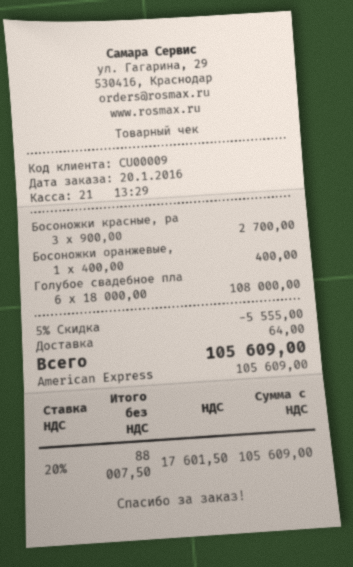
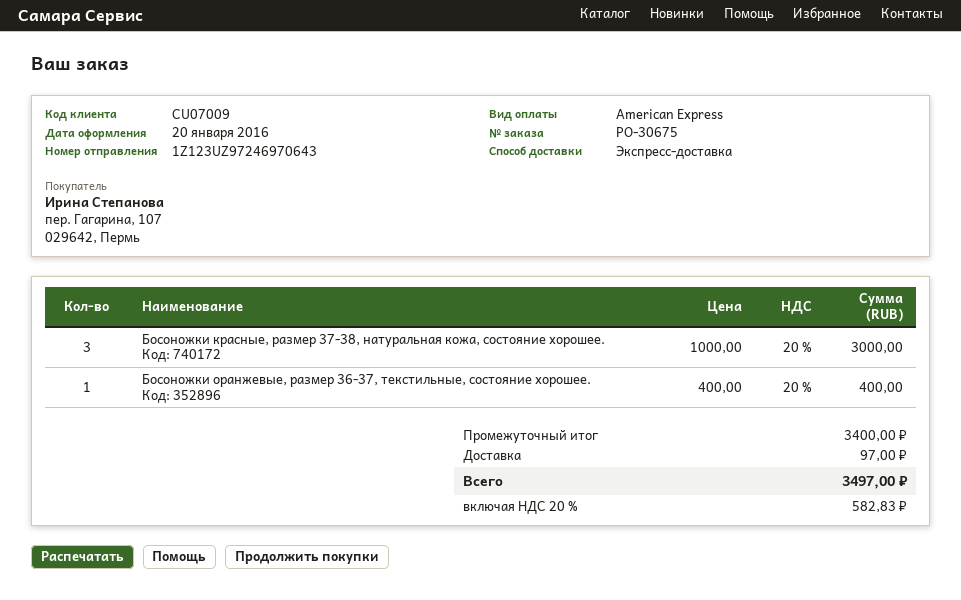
customer number: CU00009 -> CU07009
Босоножки красные, ра: 3 x 900.00 = 2700.00 -> 3 x 1000.00 = 3000.00
Голубое свадебное пла: 6 x 18000.00 = 108000.00 -> none
discount: 5% = 5555.00 -> none
shipping: 64.00 -> 97.00
tax: 20% = 17601.50 -> 20% = 582.83
total: 105609.00 -> 3497.00

